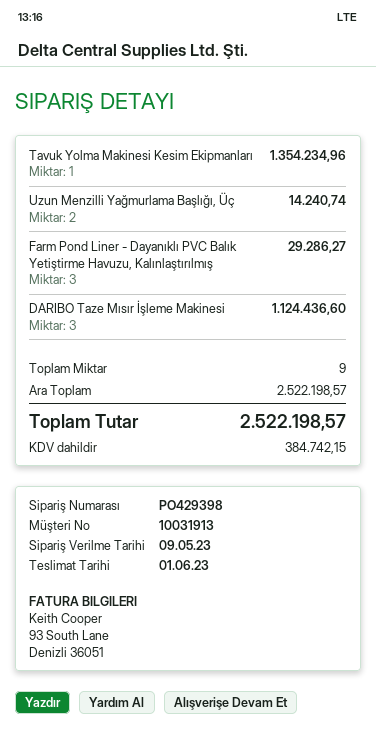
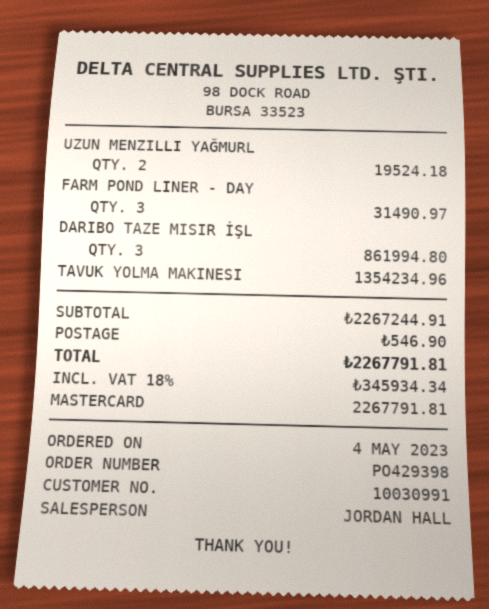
order date: 2023-05-09 -> 2023-05-04
customer number: 10031913 -> 10030991
Uzun Menzilli Yağmurlama Başlığı, Üç: 2 for 14240.74 -> 2 for 19524.18
Farm Pond Liner - Dayanıklı PVC Balık Yetiştirme Havuzu, Kalınlaştırılmış: 3 for 29286.27 -> 3 for 31490.97
DARIBO Taze Mısır İşleme Makinesi: 3 for 1124436.60 -> 3 for 861994.80
subtotal: 2522198.57 -> 2267244.91
shipping: none -> 546.90
tax: 384742.15 -> 345934.34
total: 2522198.57 -> 2267791.81

